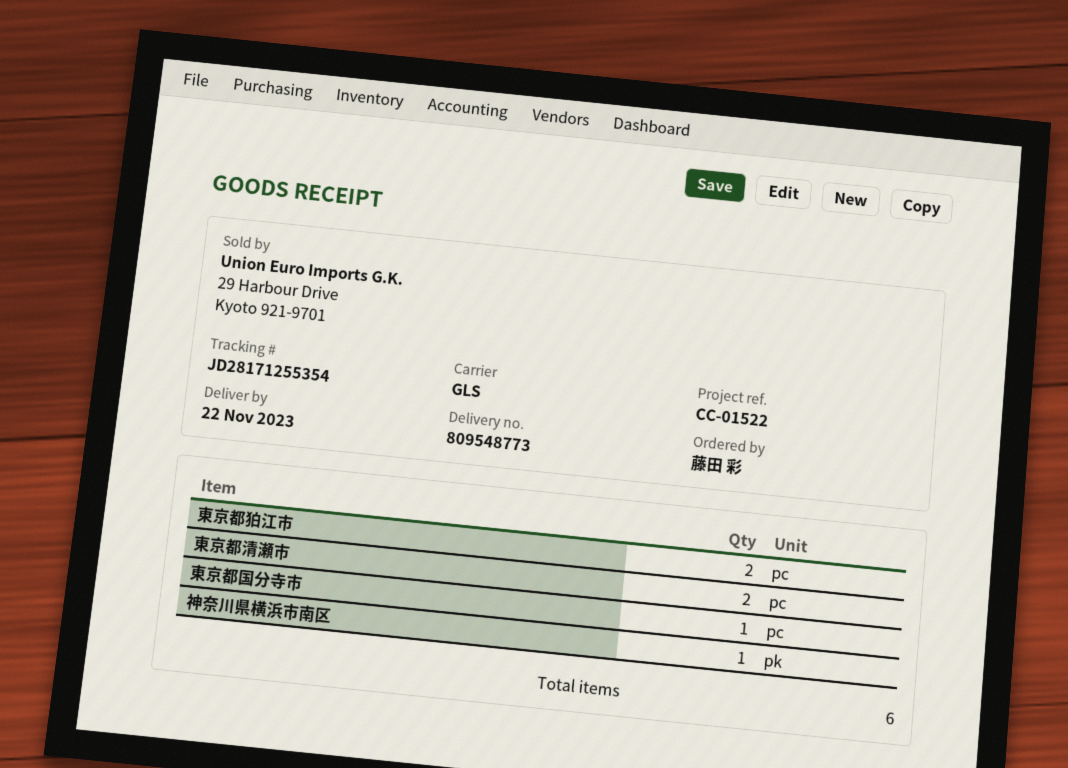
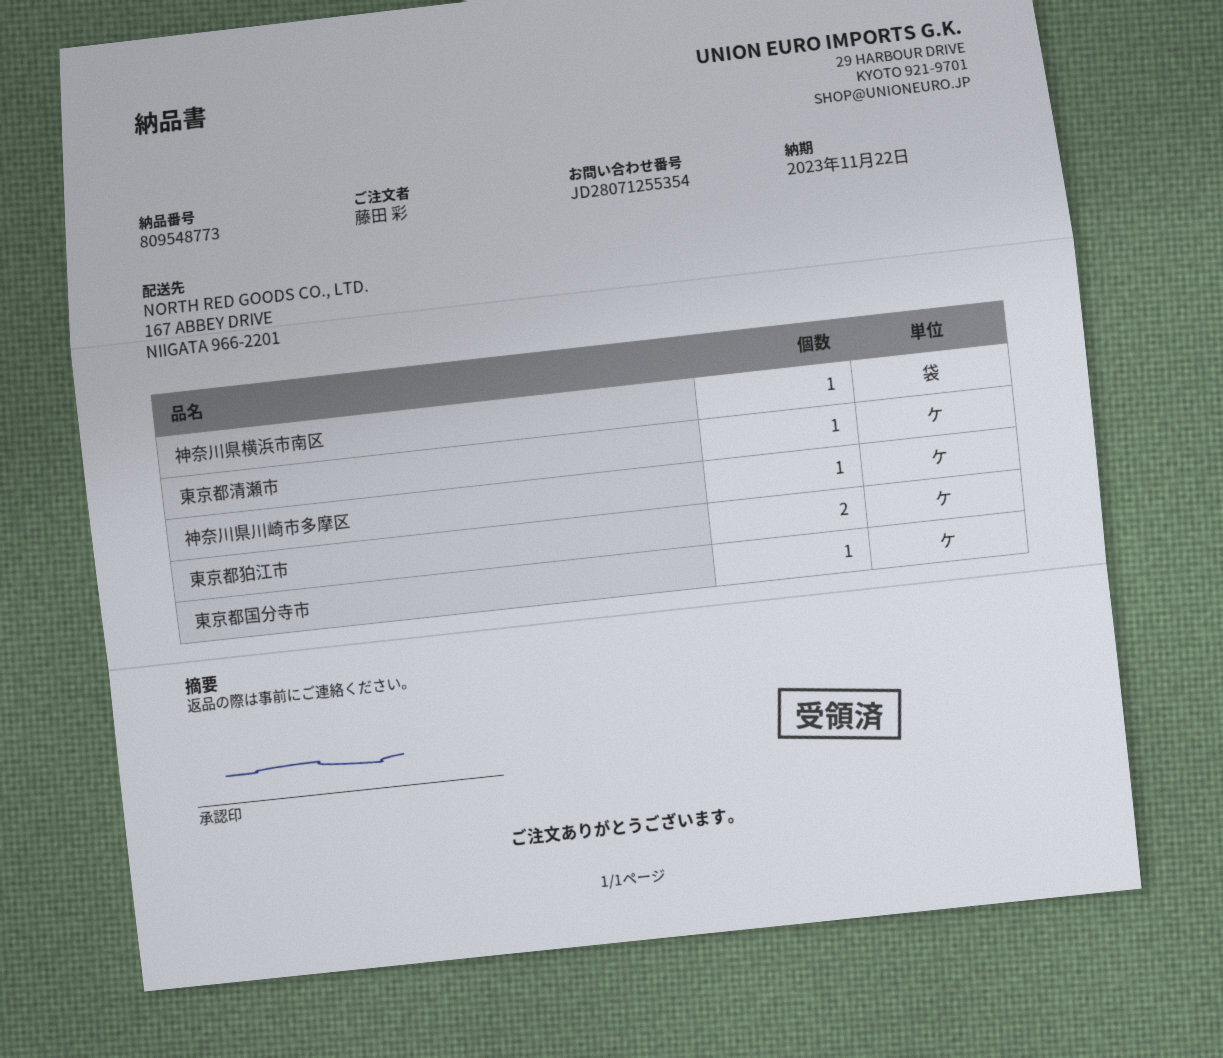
tracking number: JD28171255354 -> JD28071255354
東京都清瀬市: 2 -> 1
神奈川県川崎市多摩区: none -> 1

